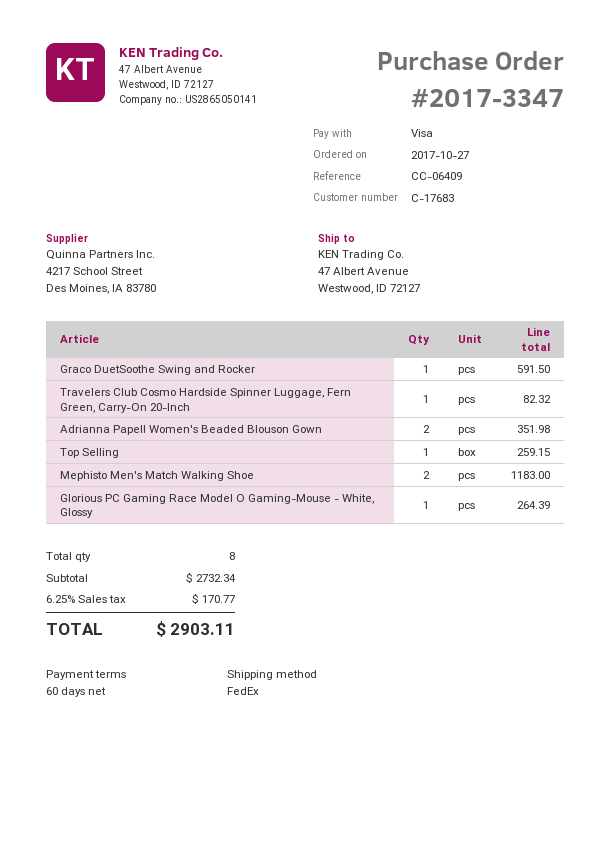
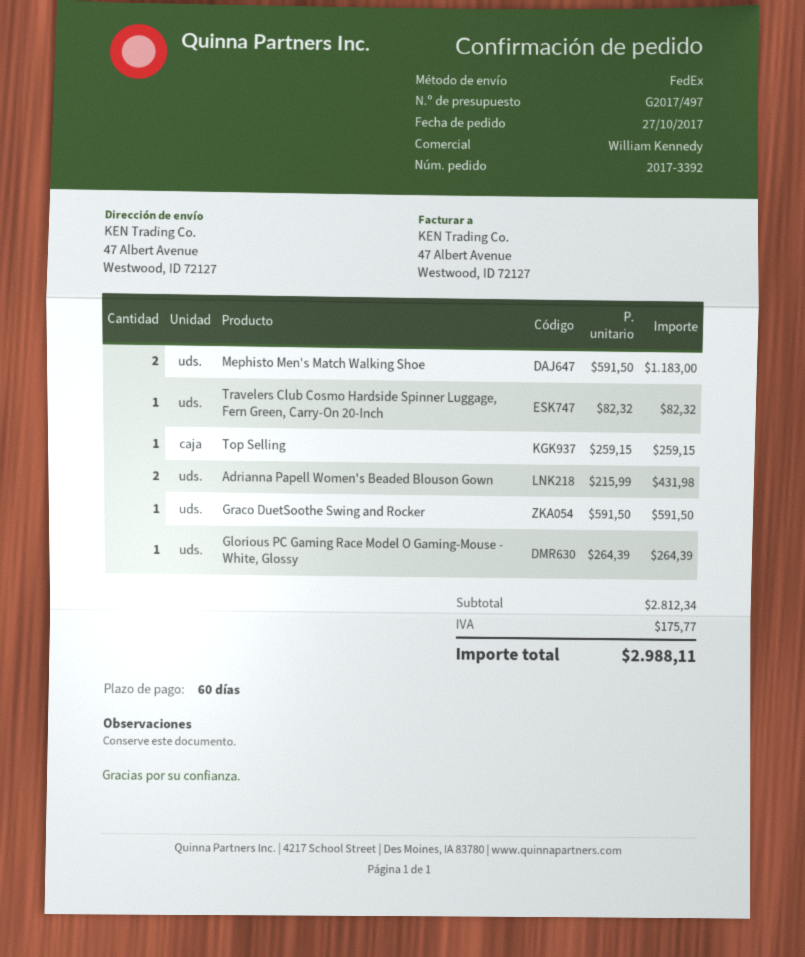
order number: 2017-3347 -> 2017-3392
Adrianna Papell Women's Beaded Blouson Gown: 2 for 351.98 -> 2 for 431.98
subtotal: 2732.34 -> 2812.34
tax: 170.77 -> 175.77
total: 2903.11 -> 2988.11

